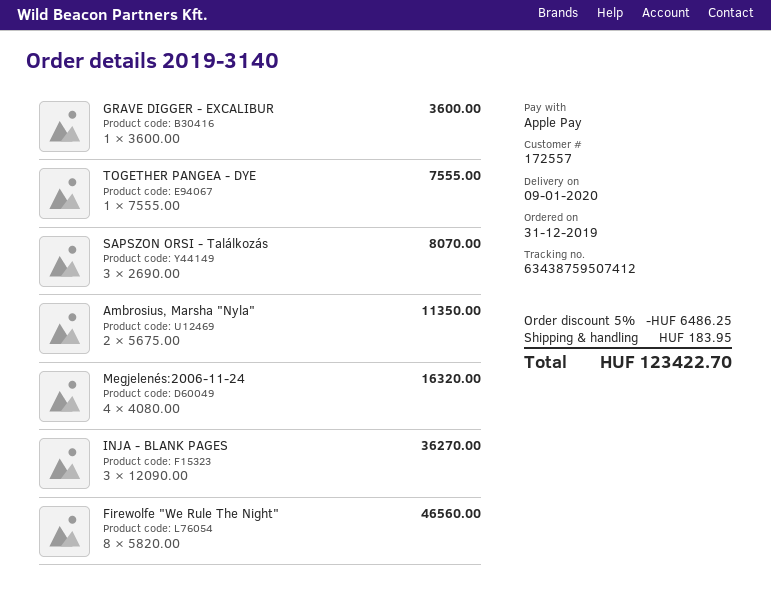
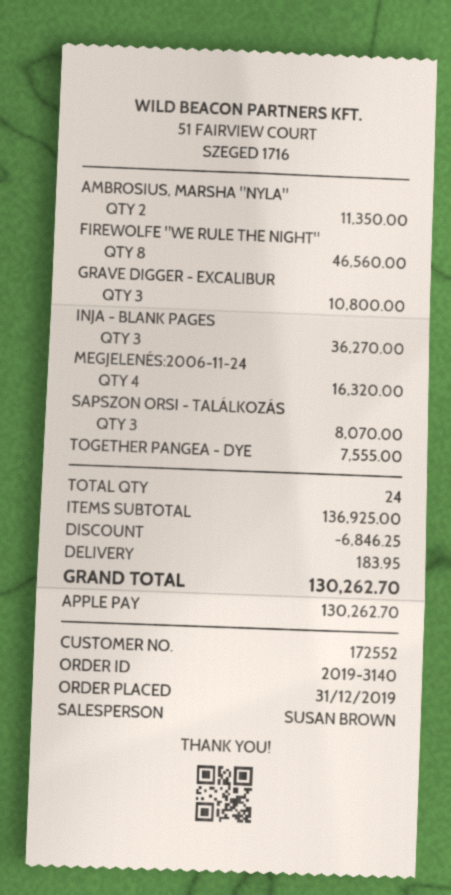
customer number: 172557 -> 172552
GRAVE DIGGER - EXCALIBUR: 1 for 3600.00 -> 3 for 10800.00
discount: 6486.25 -> 6846.25
total: 123422.70 -> 130262.70

